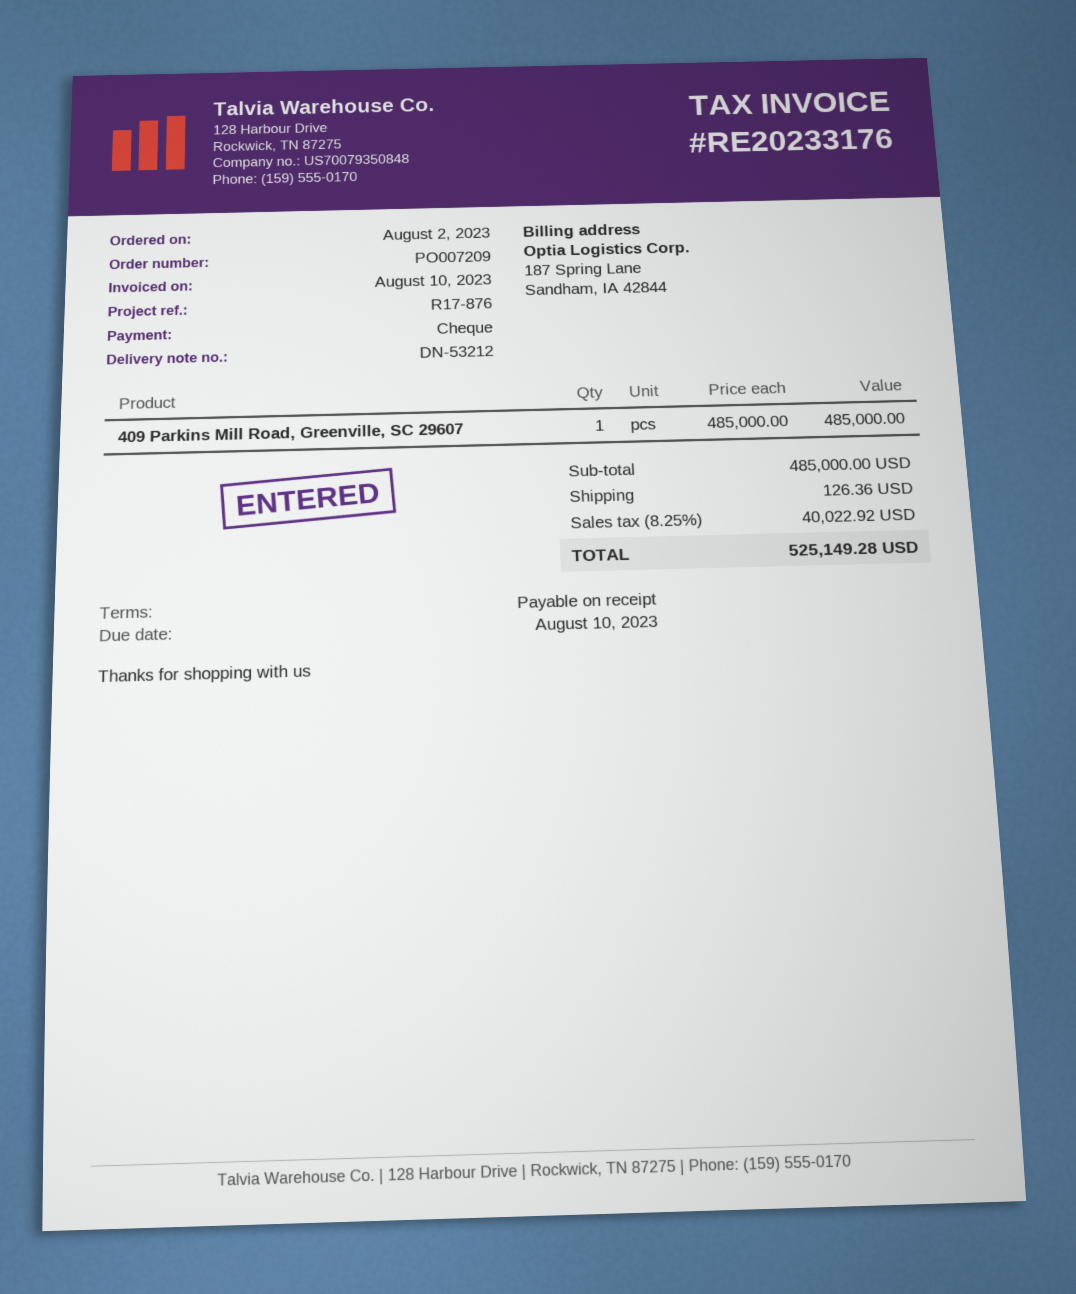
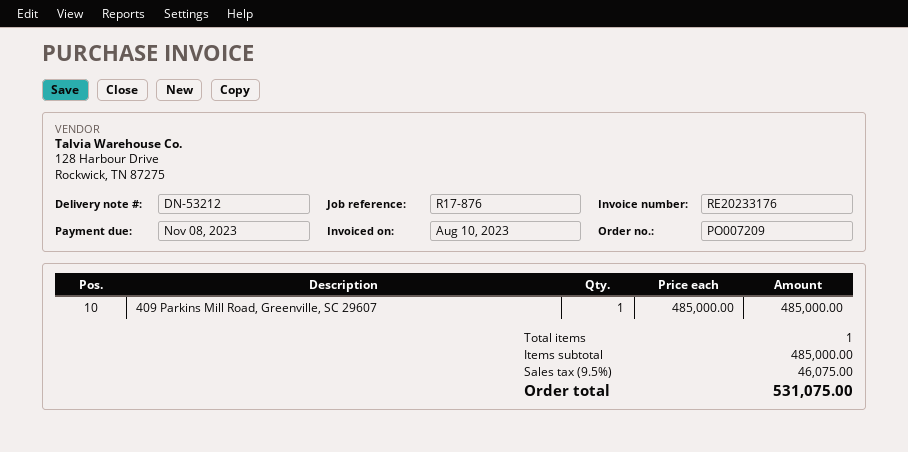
due date: 2023-08-10 -> 2023-11-08
shipping: 126.36 -> none
tax: 8.25% = 40022.92 -> 9.5% = 46075.00
total: 525149.28 -> 531075.00

